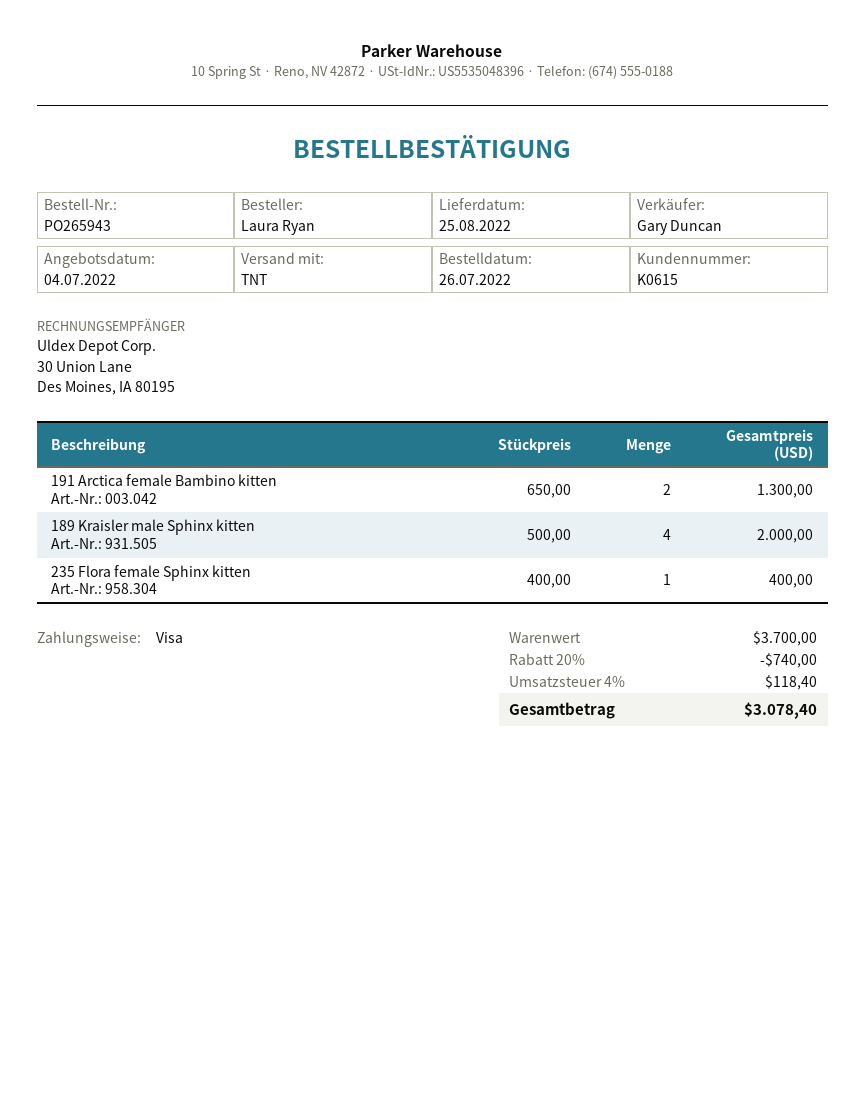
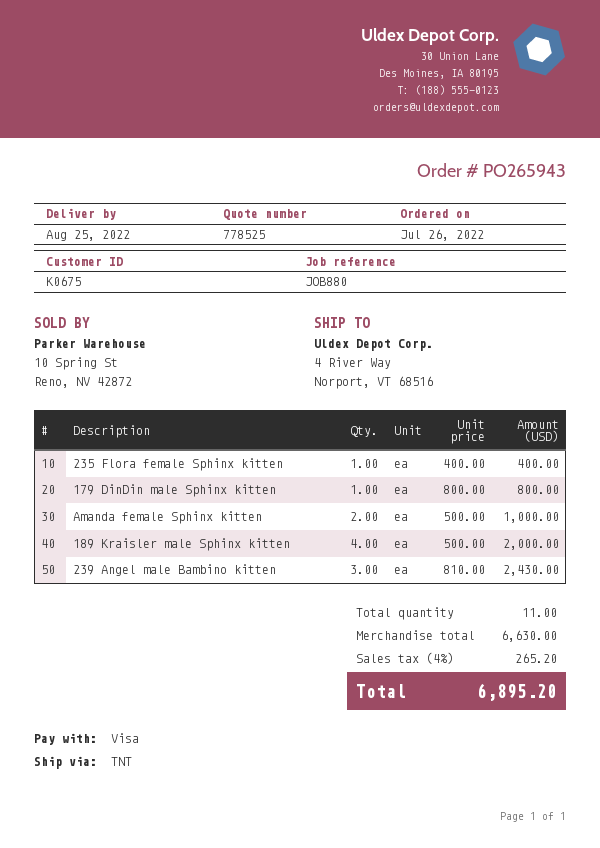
customer number: K0615 -> K0675
191 Arctica female Bambino kitten: 2 x 650.00 = 1300.00 -> none
179 DinDin male Sphinx kitten: none -> 1 x 800.00 = 800.00
Amanda female Sphinx kitten: none -> 2 x 500.00 = 1000.00
239 Angel male Bambino kitten: none -> 3 x 810.00 = 2430.00
subtotal: 3700.00 -> 6630.00
discount: 20% = 740.00 -> none
tax: 4% = 118.40 -> 4% = 265.20
total: 3078.40 -> 6895.20

